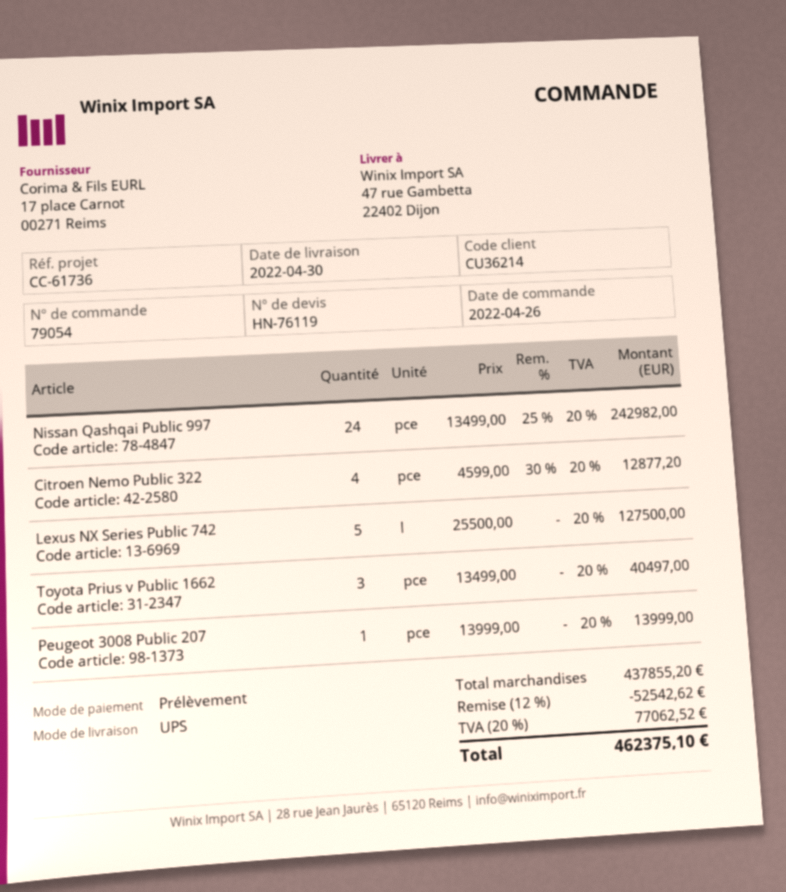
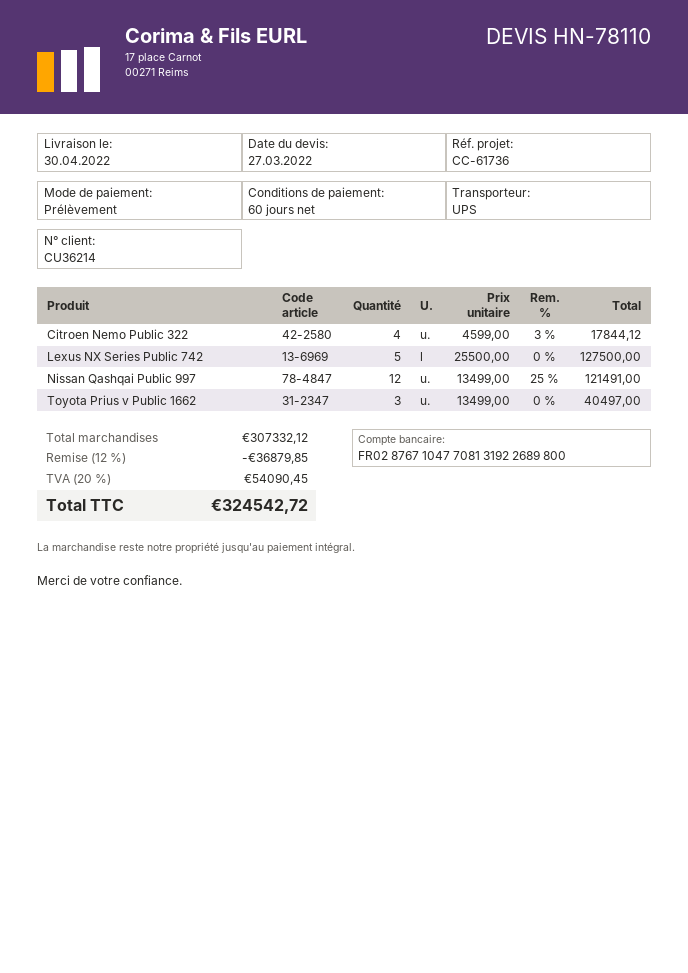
quote number: HN-76119 -> HN-78110
Nissan Qashqai Public 997: 24 x 13499.00 - 25% = 242982.00 -> 12 x 13499.00 - 25% = 121491.00
Citroen Nemo Public 322: 4 x 4599.00 - 30% = 12877.20 -> 4 x 4599.00 - 3% = 17844.12
Peugeot 3008 Public 207: 1 x 13999.00 = 13999.00 -> none
subtotal: 437855.20 -> 307332.12
discount: 12% = 52542.62 -> 12% = 36879.85
tax: 20% = 77062.52 -> 20% = 54090.45
total: 462375.10 -> 324542.72

